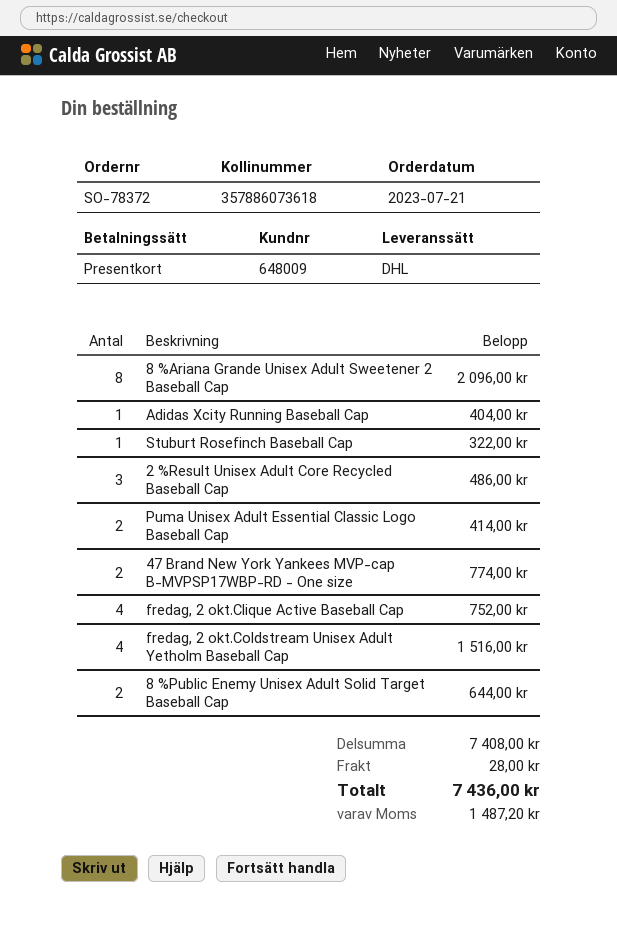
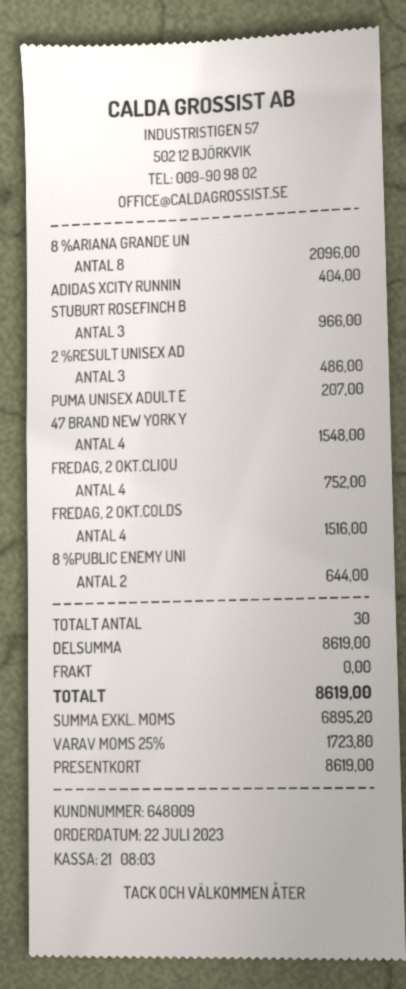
order date: 2023-07-21 -> 2023-07-22
Stuburt Rosefinch Baseball Cap: 1 for 322.00 -> 3 for 966.00
Puma Unisex Adult Essential Classic Logo Baseball Cap: 2 for 414.00 -> 1 for 207.00
47 Brand New York Yankees MVP-cap B-MVPSP17WBP-RD - One size: 2 for 774.00 -> 4 for 1548.00
subtotal: 7408.00 -> 8619.00
shipping: 28.00 -> 0.00
tax: 1487.20 -> 1723.80
total: 7436.00 -> 8619.00

